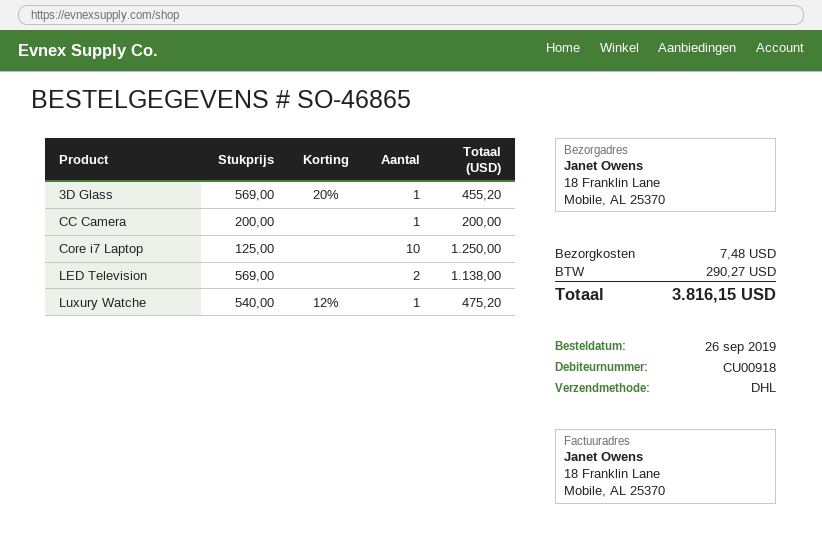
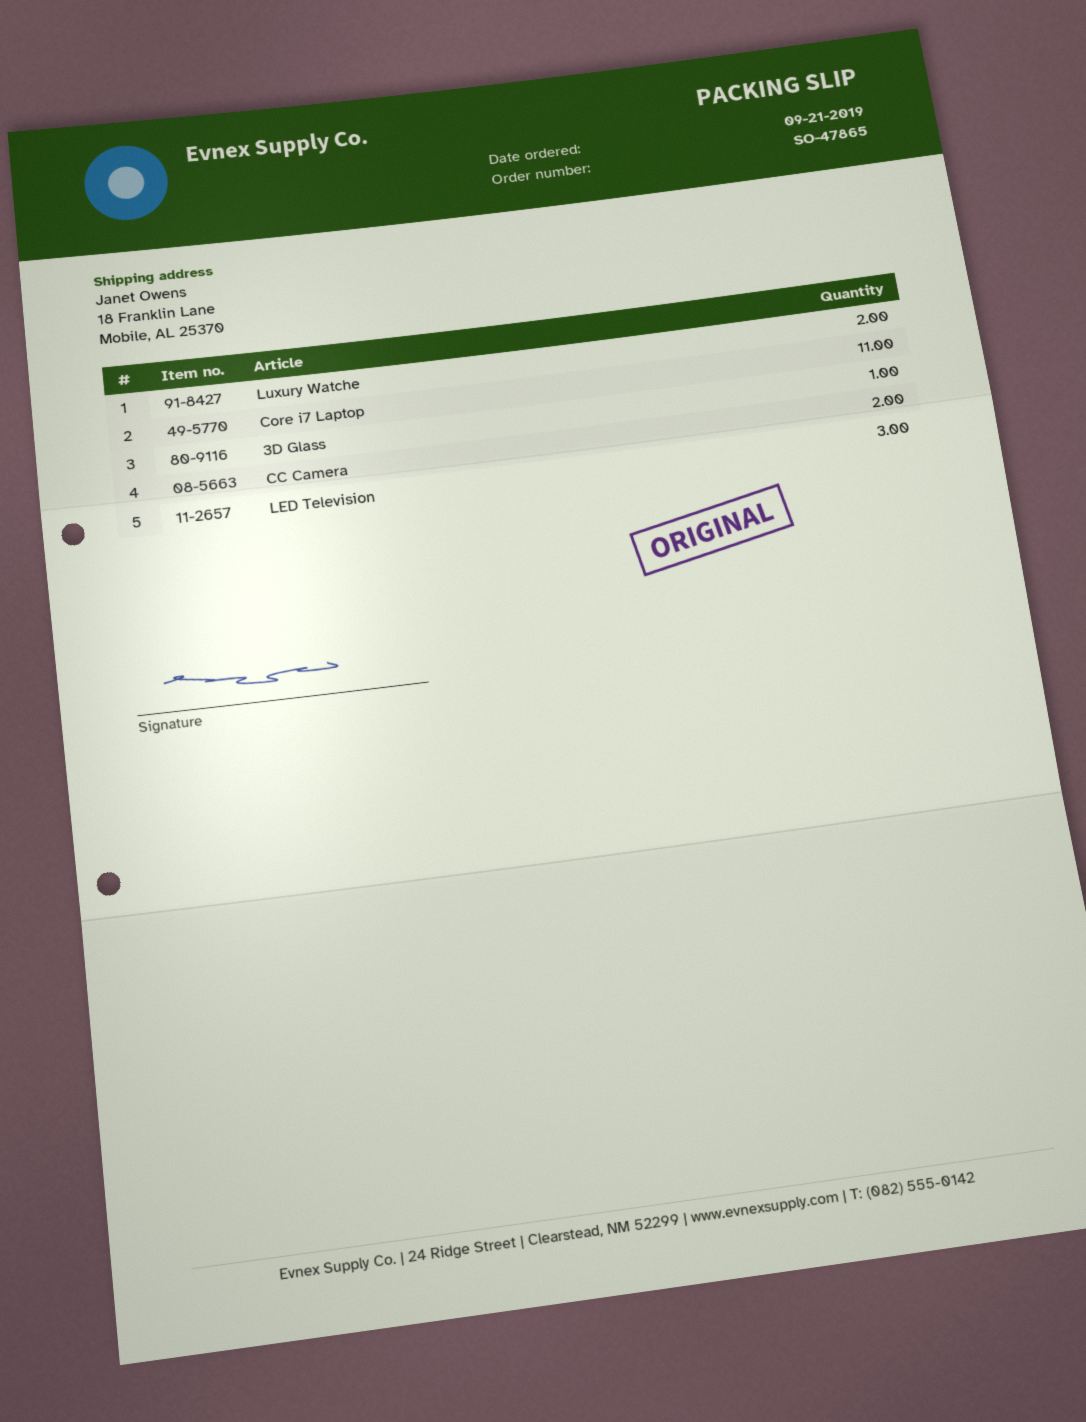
order number: SO-46865 -> SO-47865
order date: 2019-09-26 -> 2019-09-21
CC Camera: 1 -> 2
Core i7 Laptop: 10 -> 11
LED Television: 2 -> 3
Luxury Watche: 1 -> 2

